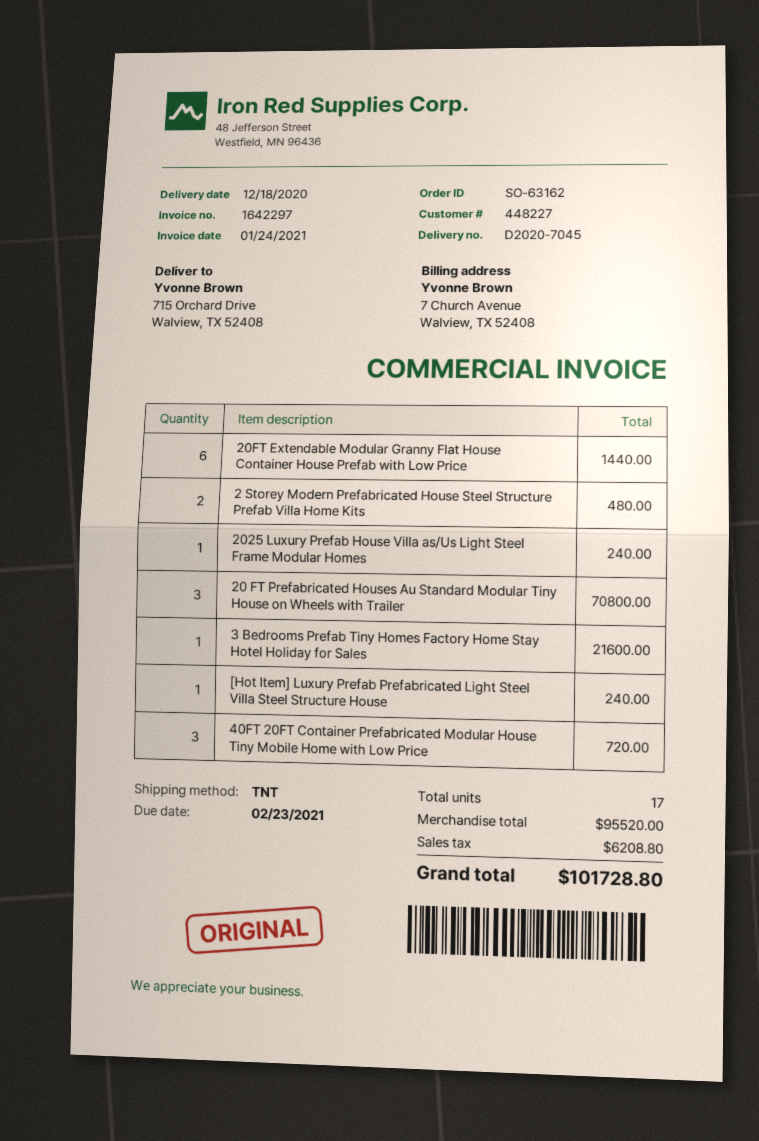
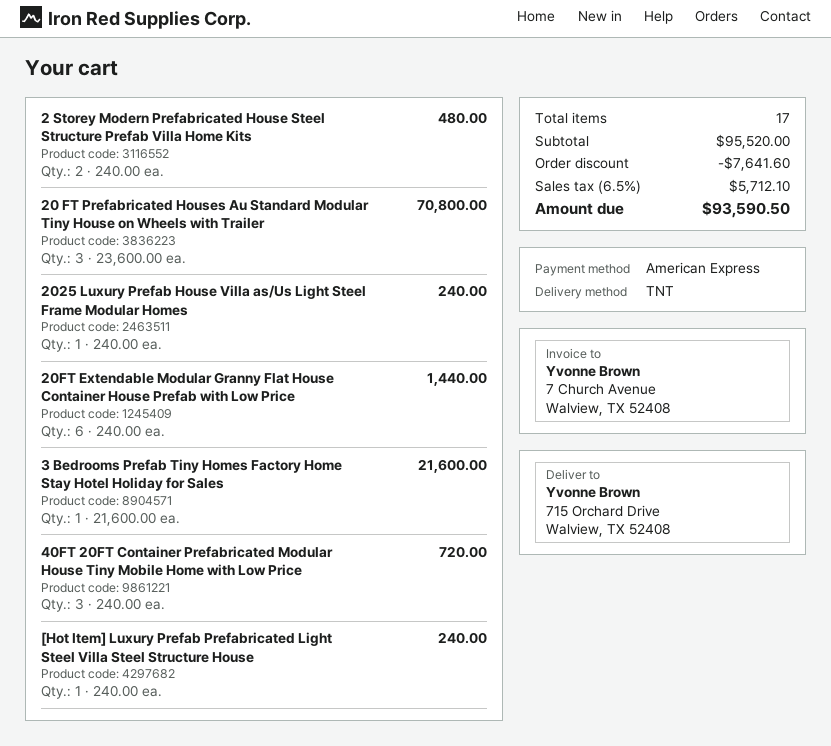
discount: none -> 7641.60
tax: 6208.80 -> 5712.10
total: 101728.80 -> 93590.50

